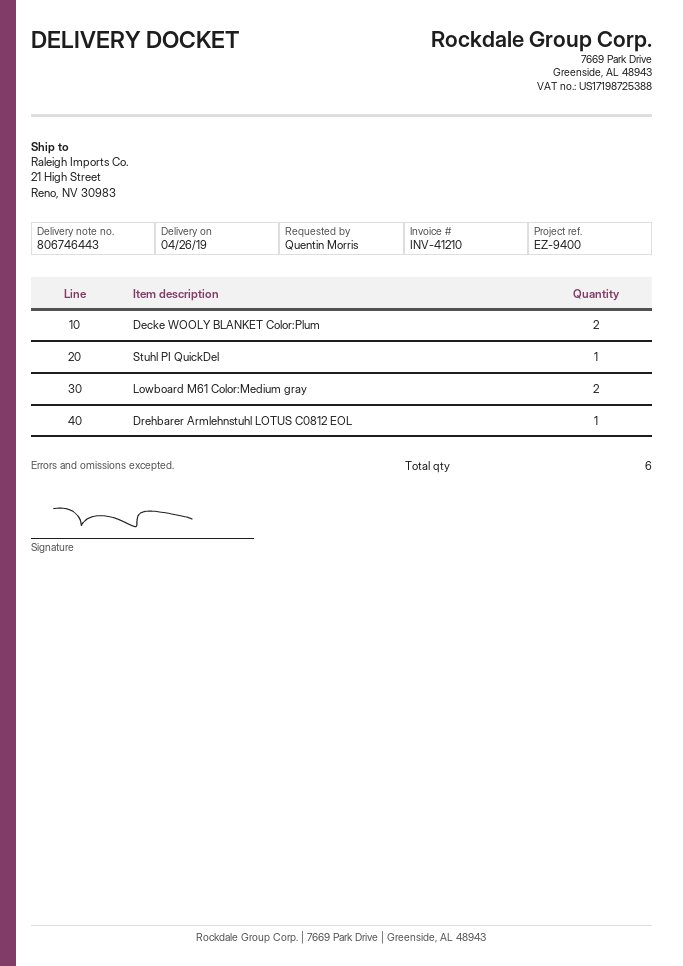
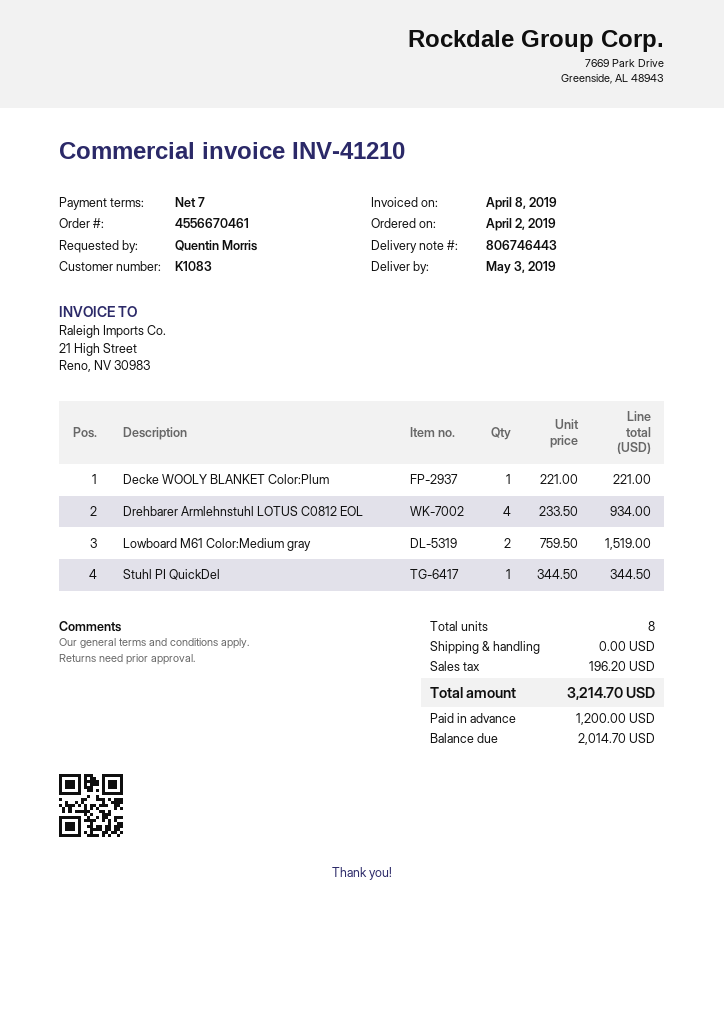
delivery date: 2019-04-26 -> 2019-05-03
Decke WOOLY BLANKET Color:Plum: 2 -> 1
Drehbarer Armlehnstuhl LOTUS C0812 EOL: 1 -> 4
total quantity: 6 -> 8

